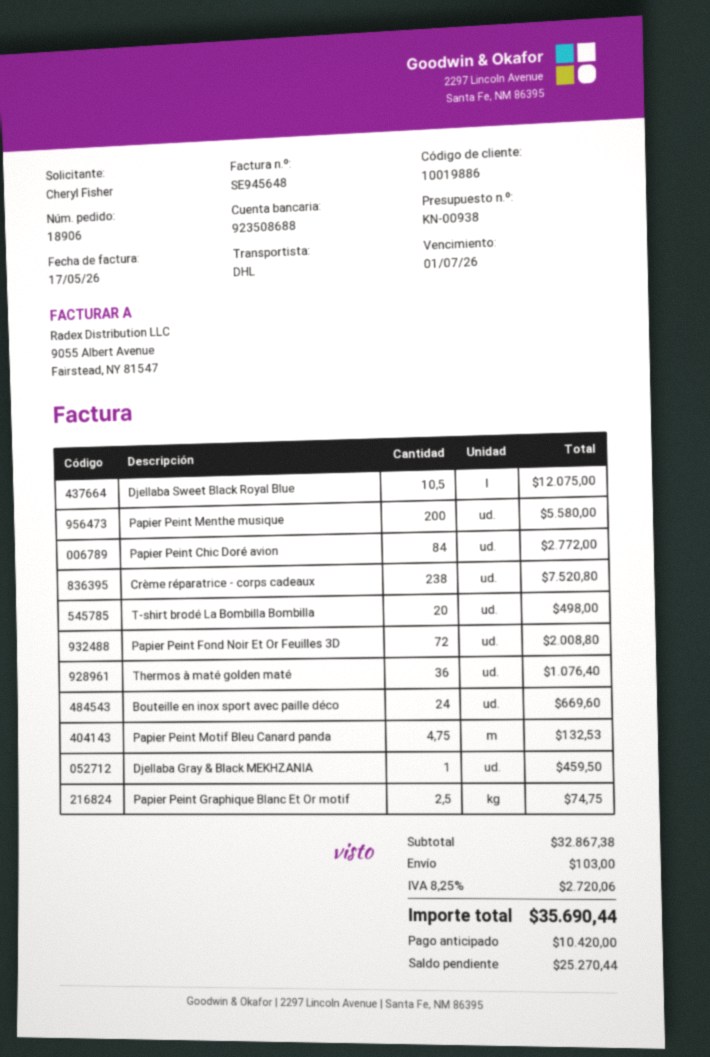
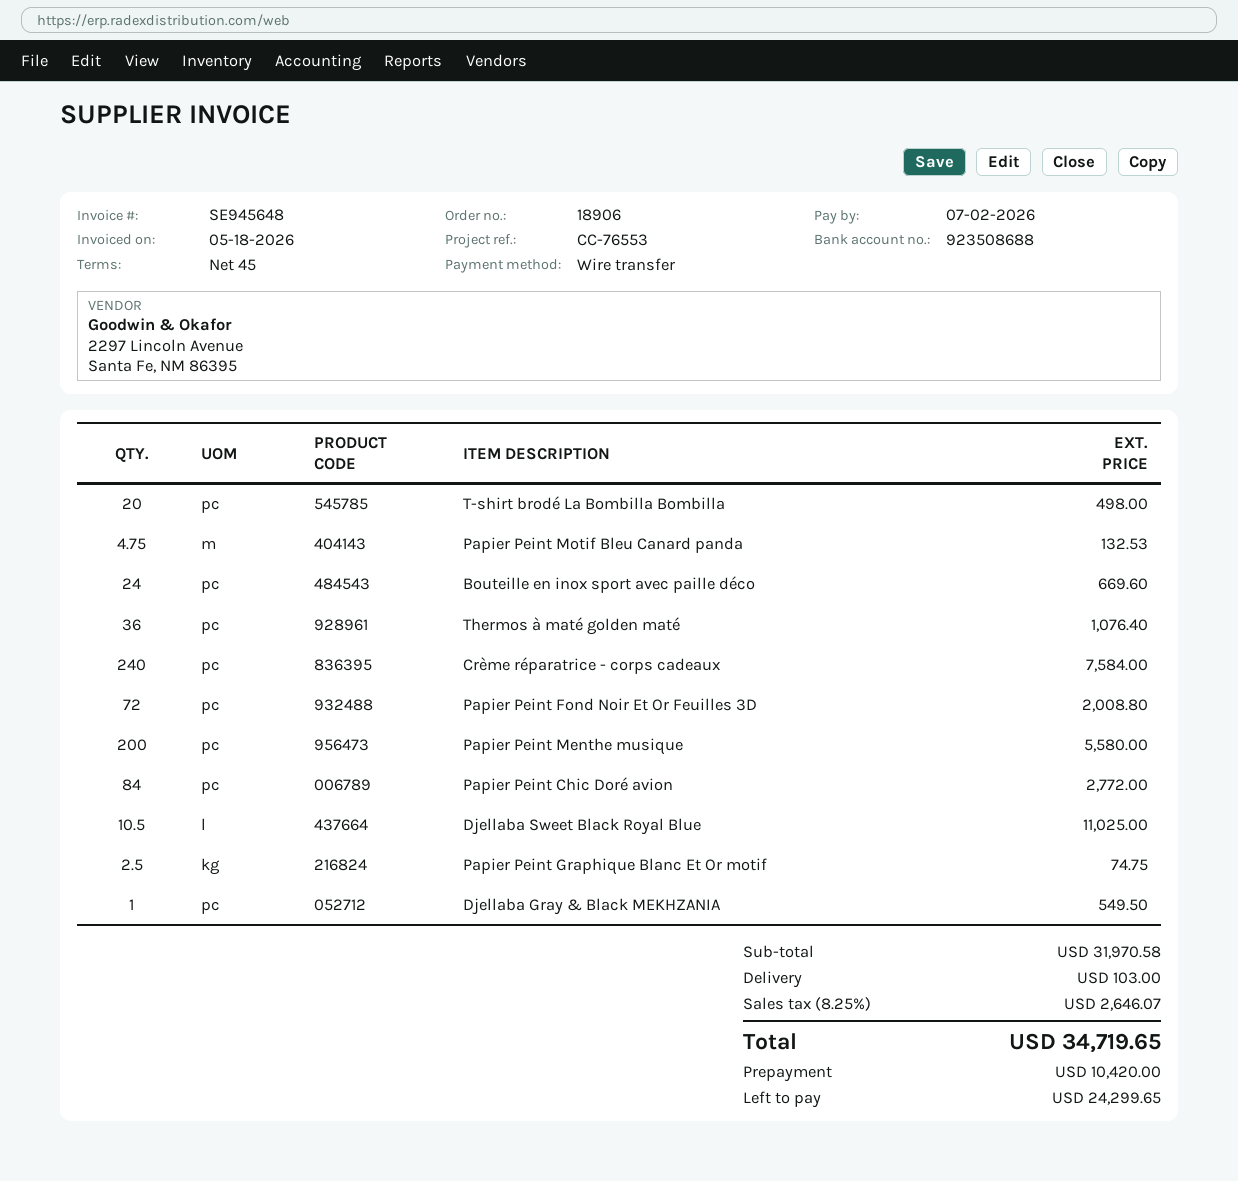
invoice date: 2026-05-17 -> 2026-05-18
due date: 2026-07-01 -> 2026-07-02
Djellaba Sweet Black Royal Blue: 10.5 for 12075.00 -> 10.5 for 11025.00
Crème réparatrice - corps cadeaux: 238 for 7520.80 -> 240 for 7584.00
Djellaba Gray & Black MEKHZANIA: 1 for 459.50 -> 1 for 549.50
subtotal: 32867.38 -> 31970.58
tax: 8.25% = 2720.06 -> 8.25% = 2646.07
total: 35690.44 -> 34719.65
balance: 25270.44 -> 24299.65

